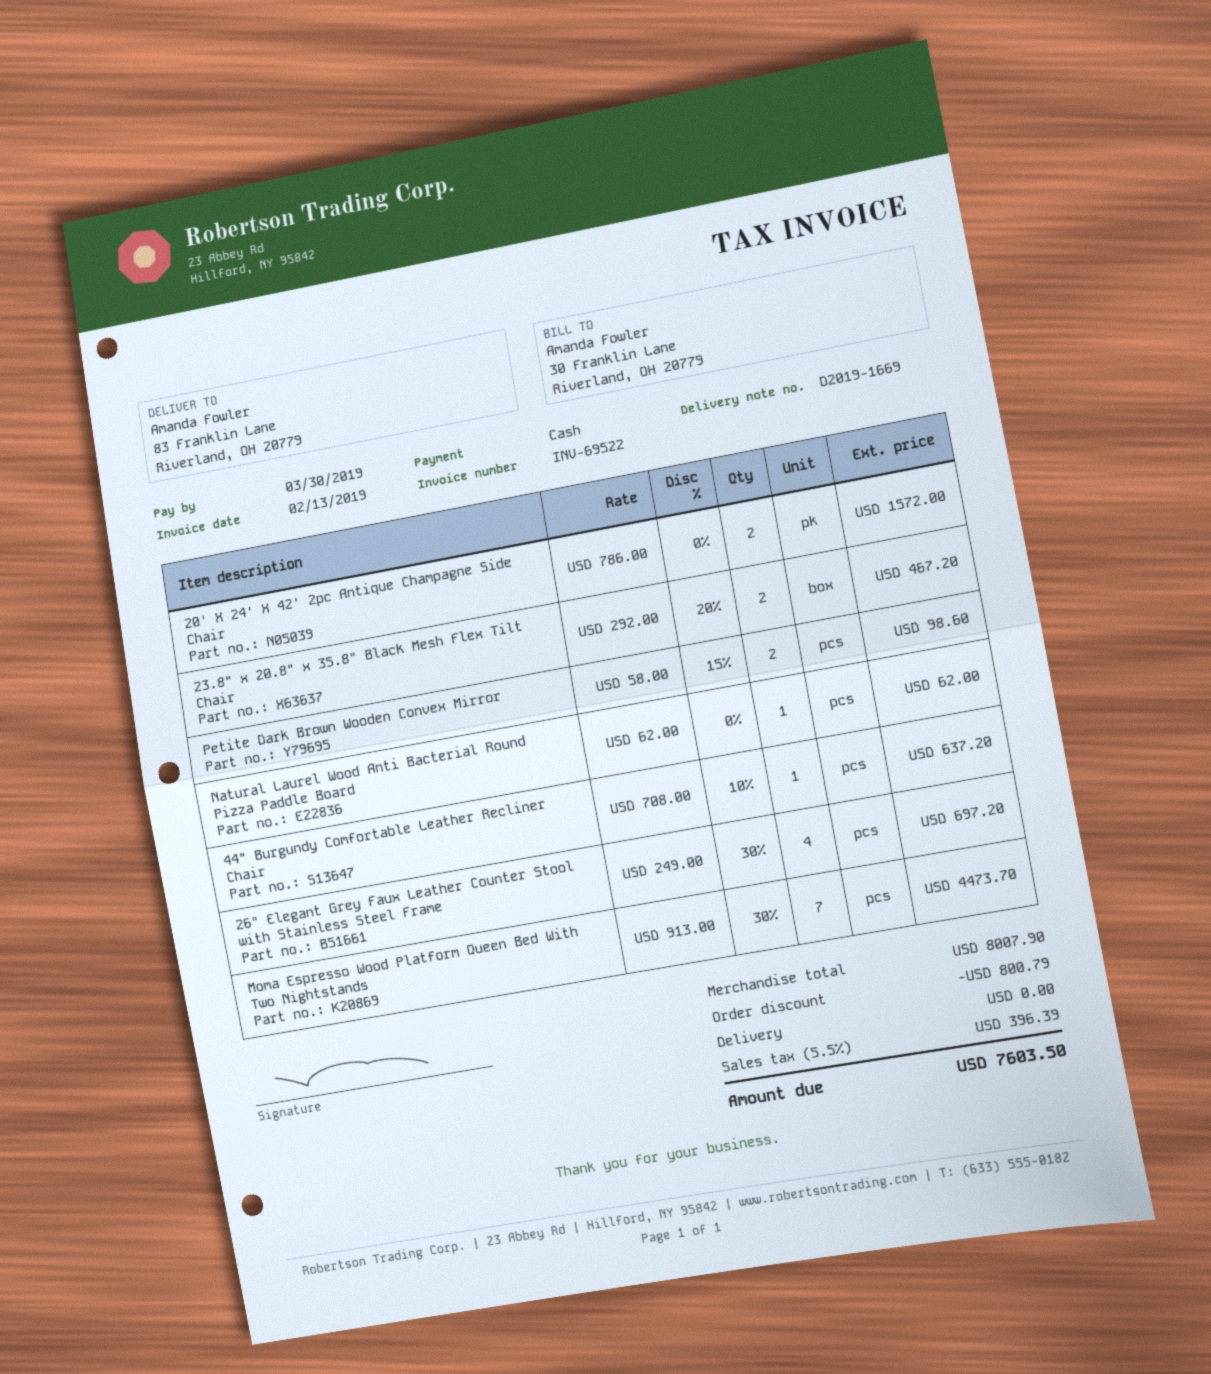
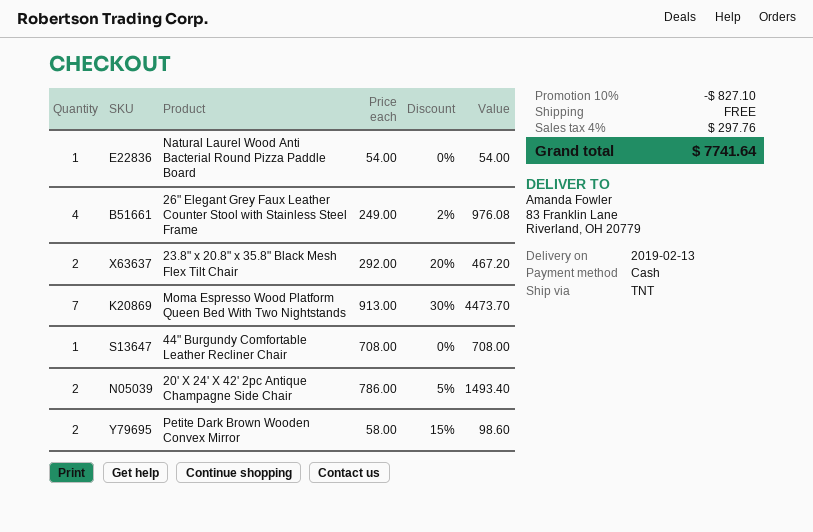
20' X 24' X 42' 2pc Antique Champagne Side Chair: 2 x 786.00 = 1572.00 -> 2 x 786.00 - 5% = 1493.40
Natural Laurel Wood Anti Bacterial Round Pizza Paddle Board: 1 x 62.00 = 62.00 -> 1 x 54.00 = 54.00
44" Burgundy Comfortable Leather Recliner Chair: 1 x 708.00 - 10% = 637.20 -> 1 x 708.00 = 708.00
26" Elegant Grey Faux Leather Counter Stool with Stainless Steel Frame: 4 x 249.00 - 30% = 697.20 -> 4 x 249.00 - 2% = 976.08
discount: 800.79 -> 827.10
tax: 5.5% = 396.39 -> 4% = 297.76
total: 7603.50 -> 7741.64

